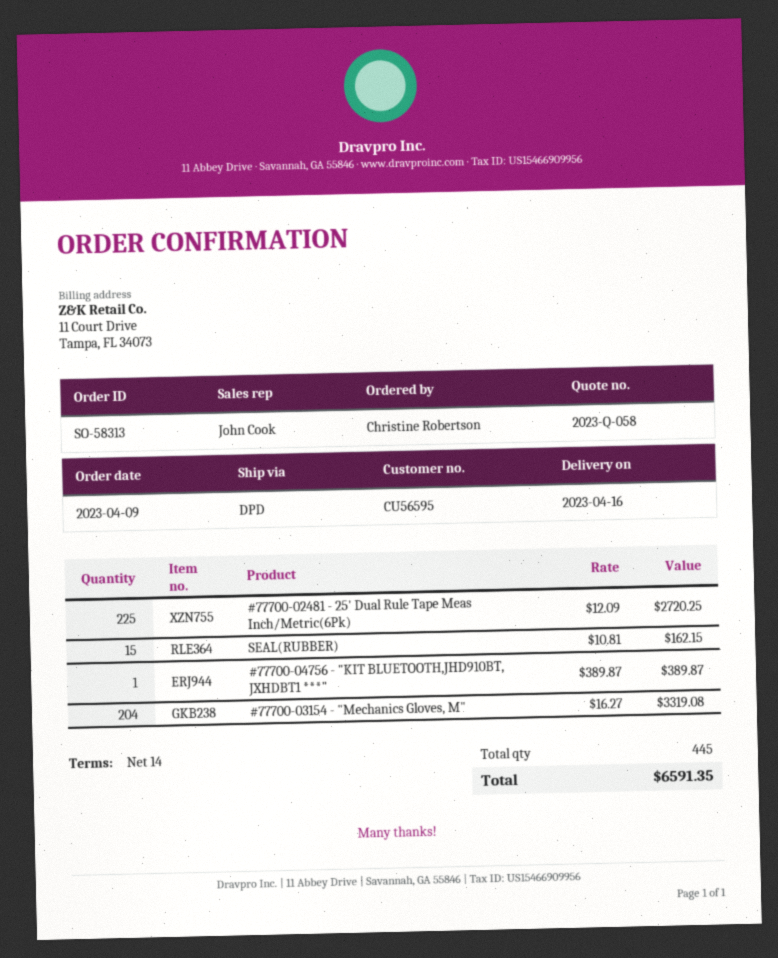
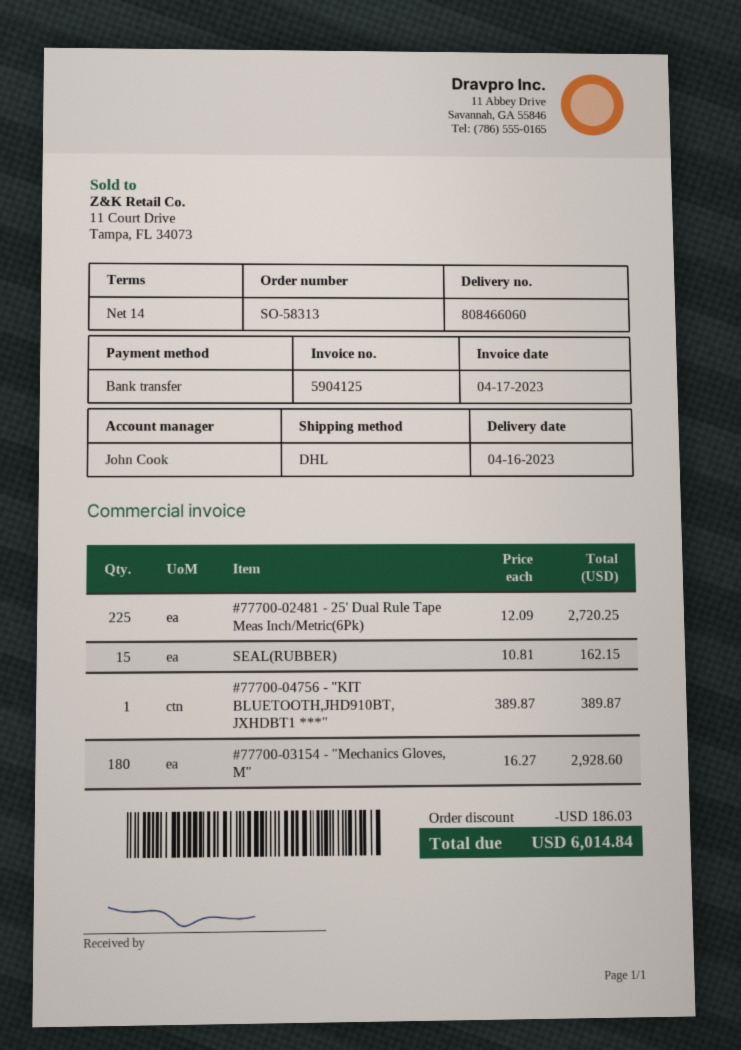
shipping method: DPD -> DHL
#77700-03154 - "Mechanics Gloves, M": 204 x 16.27 = 3319.08 -> 180 x 16.27 = 2928.60
discount: none -> 186.03
total: 6591.35 -> 6014.84

